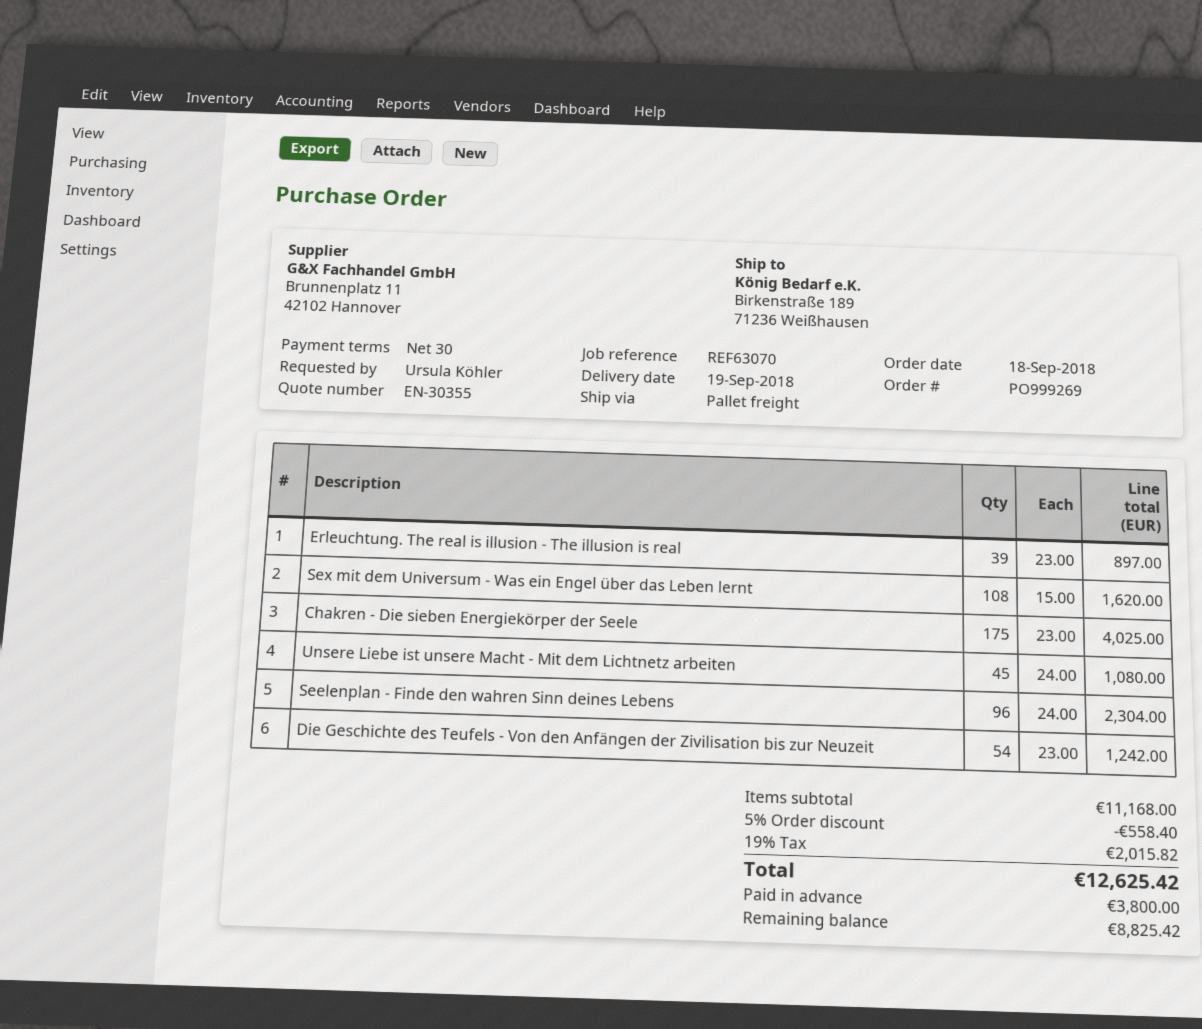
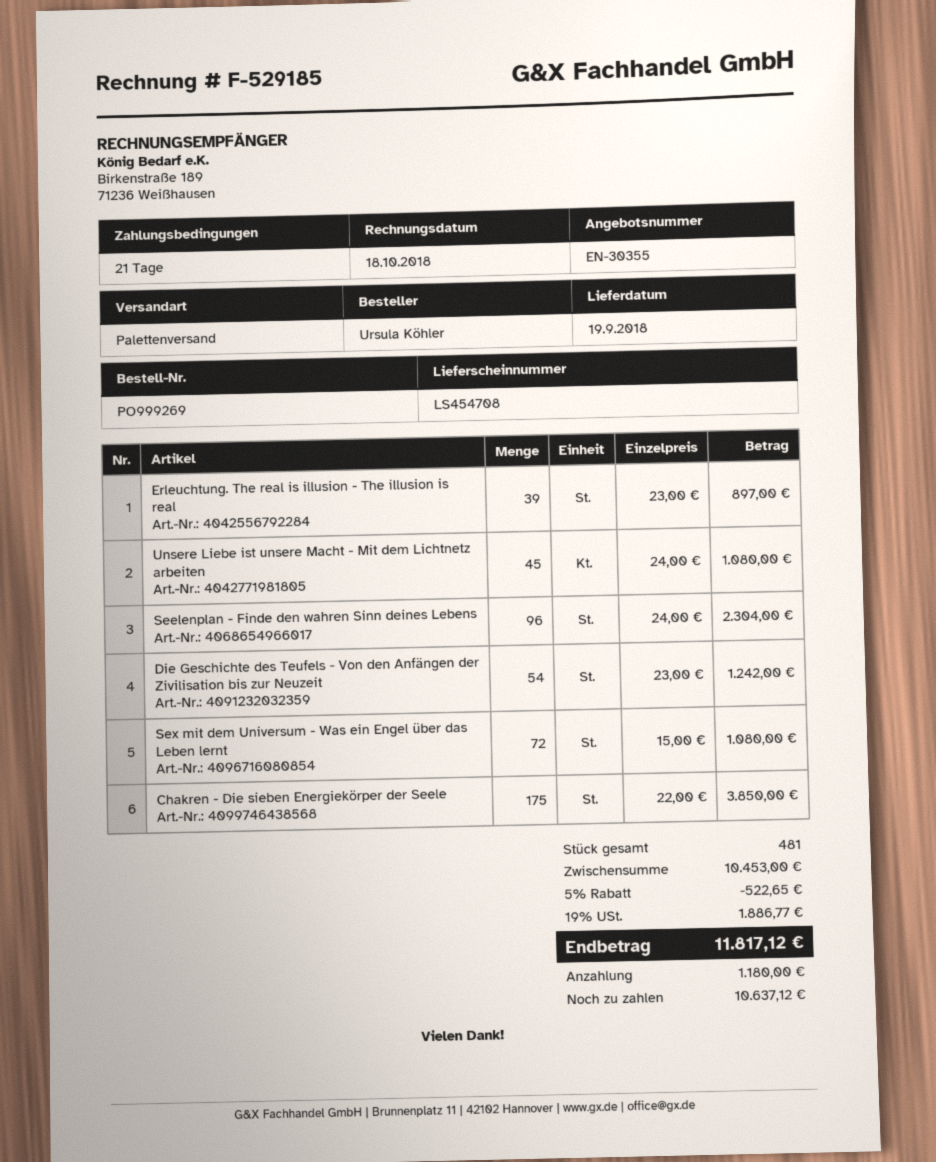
payment terms: 30 days -> 21 days
Sex mit dem Universum - Was ein Engel über das Leben lernt: 108 x 15.00 = 1620.00 -> 72 x 15.00 = 1080.00
Chakren - Die sieben Energiekörper der Seele: 175 x 23.00 = 4025.00 -> 175 x 22.00 = 3850.00
subtotal: 11168.00 -> 10453.00
discount: 5% = 558.40 -> 5% = 522.65
tax: 19% = 2015.82 -> 19% = 1886.77
total: 12625.42 -> 11817.12
deposit: 3800.00 -> 1180.00
balance: 8825.42 -> 10637.12

